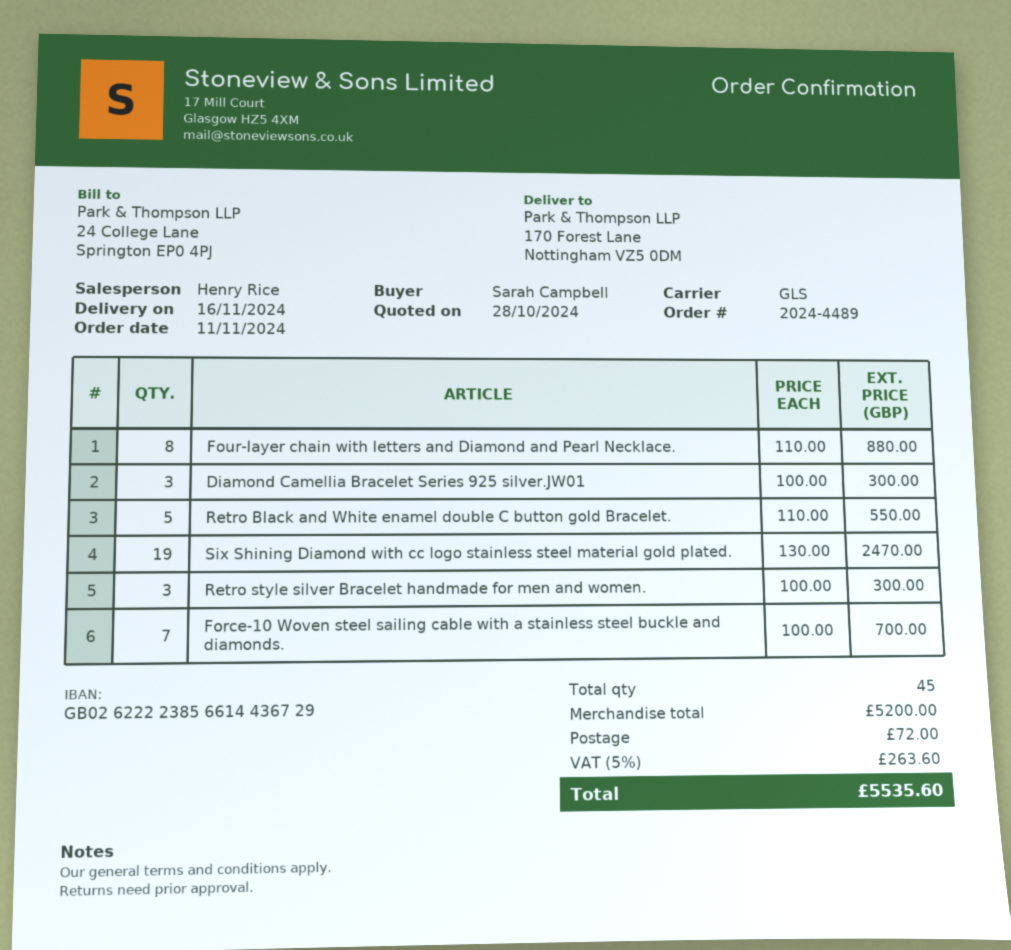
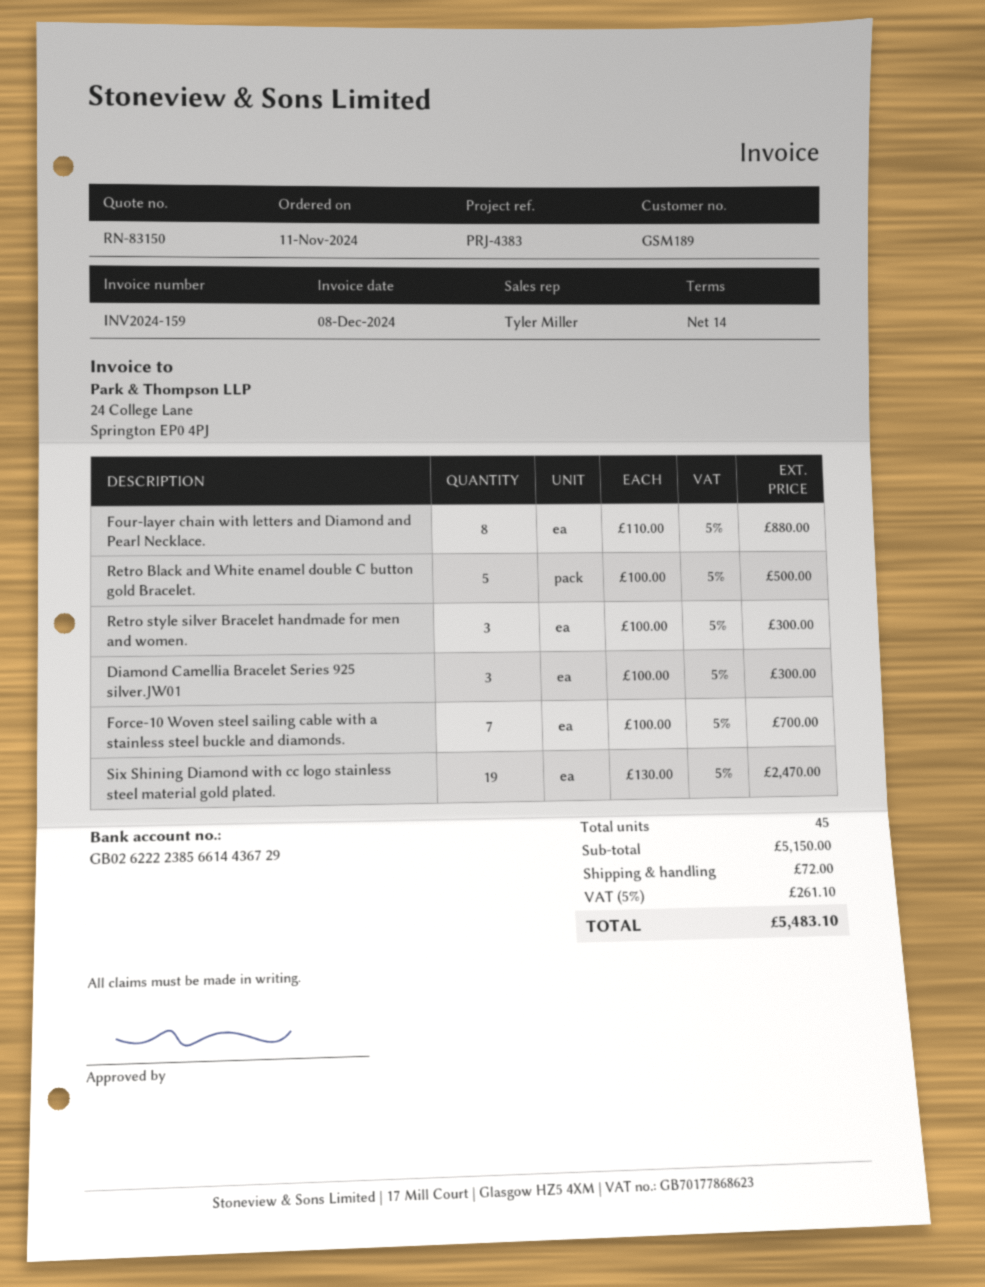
sales rep: Henry Rice -> Tyler Miller
Retro Black and White enamel double C button gold Bracelet.: 5 x 110.00 = 550.00 -> 5 x 100.00 = 500.00
subtotal: 5200.00 -> 5150.00
tax: 5% = 263.60 -> 5% = 261.10
total: 5535.60 -> 5483.10

